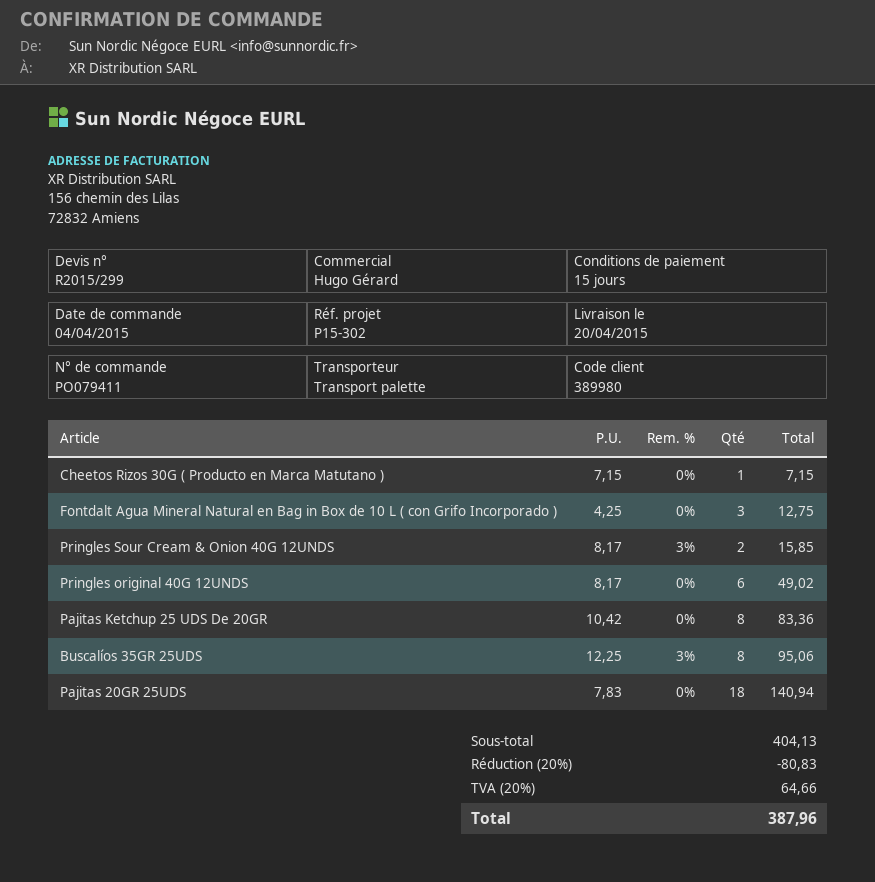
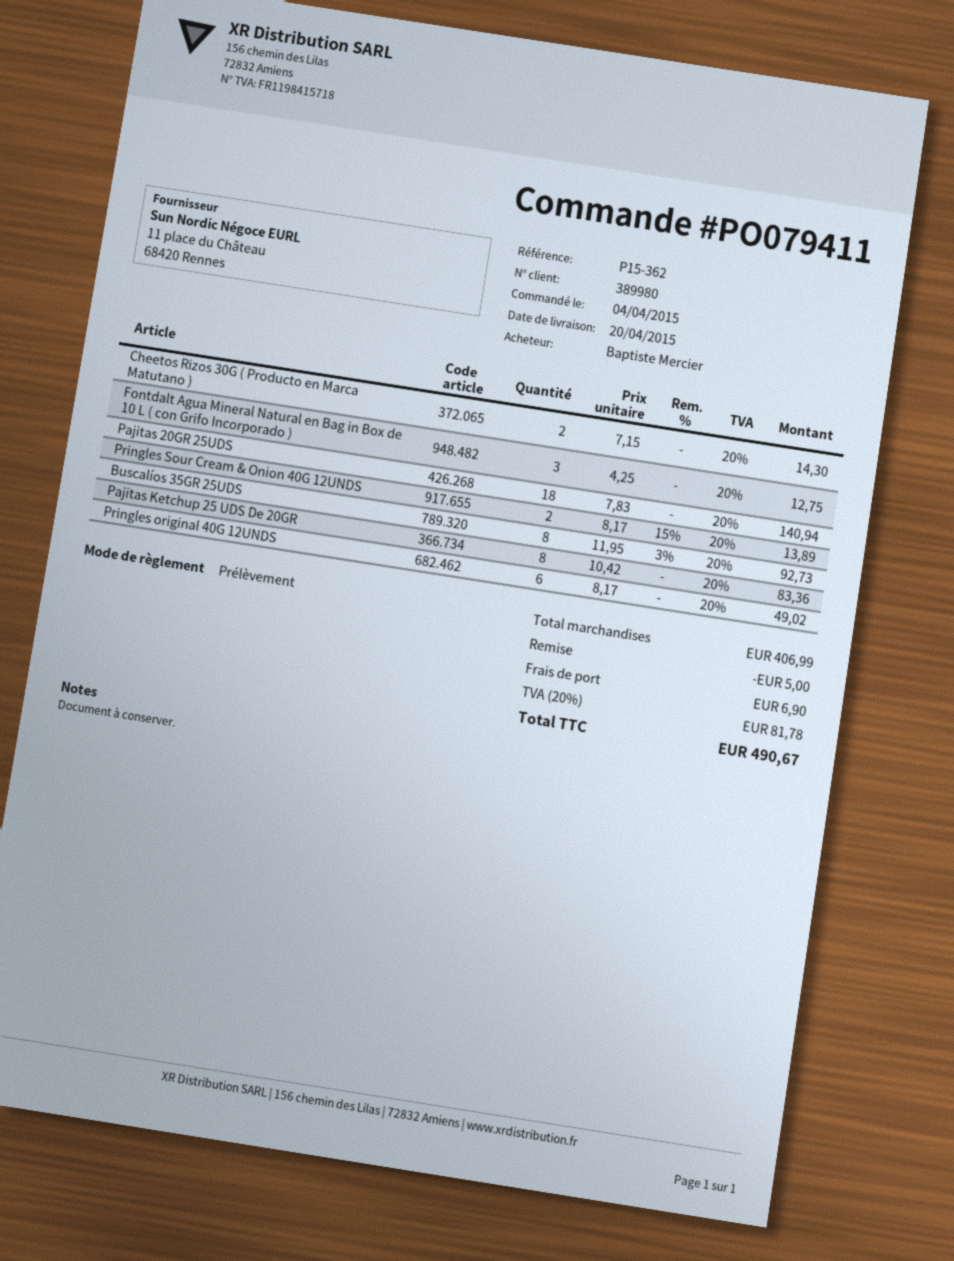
reference: P15-302 -> P15-362
Cheetos Rizos 30G ( Producto en Marca Matutano ): 1 x 7.15 = 7.15 -> 2 x 7.15 = 14.30
Pringles Sour Cream & Onion 40G 12UNDS: 2 x 8.17 - 3% = 15.85 -> 2 x 8.17 - 15% = 13.89
Buscalíos 35GR 25UDS: 8 x 12.25 - 3% = 95.06 -> 8 x 11.95 - 3% = 92.73
subtotal: 404.13 -> 406.99
discount: 80.83 -> 5.00
shipping: none -> 6.90
tax: 20% = 64.66 -> 20% = 81.78
total: 387.96 -> 490.67

